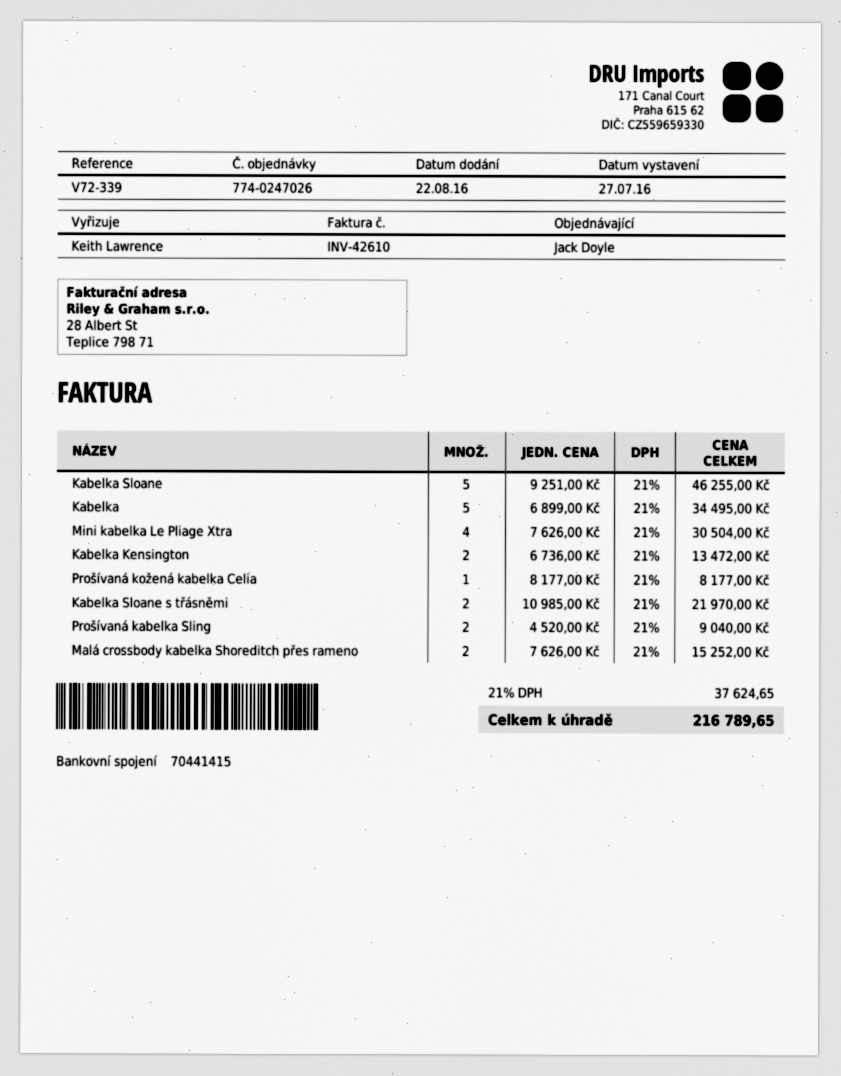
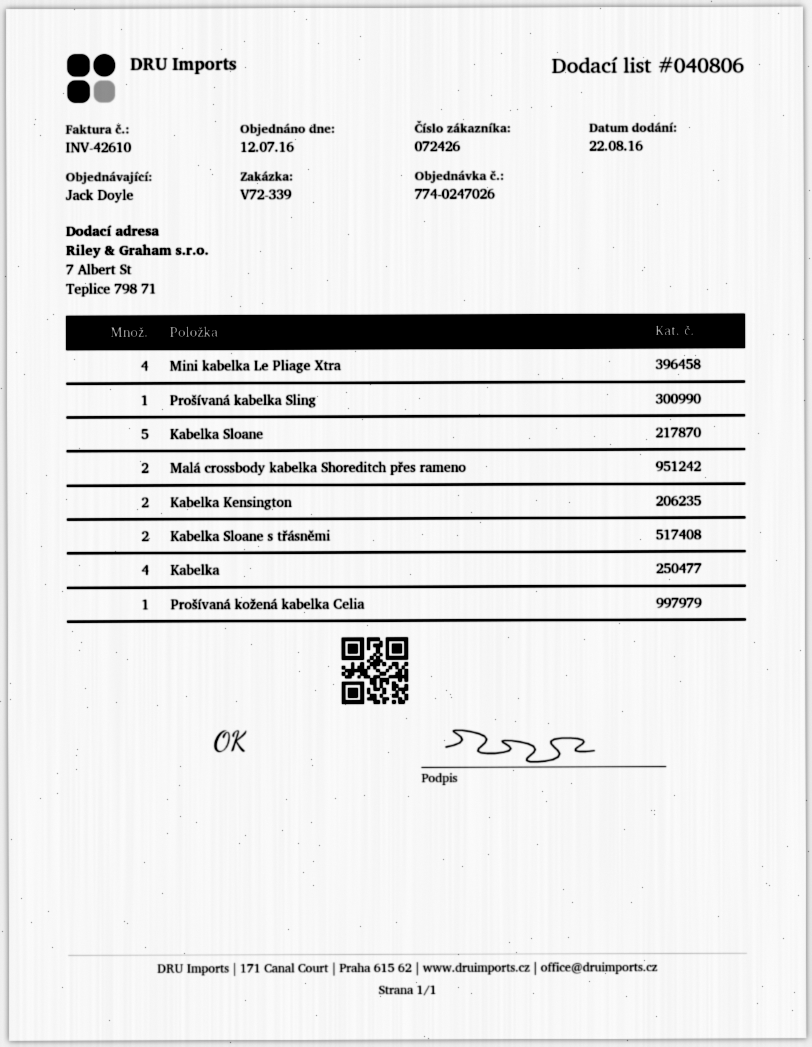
Kabelka: 5 -> 4
Prošívaná kabelka Sling: 2 -> 1

